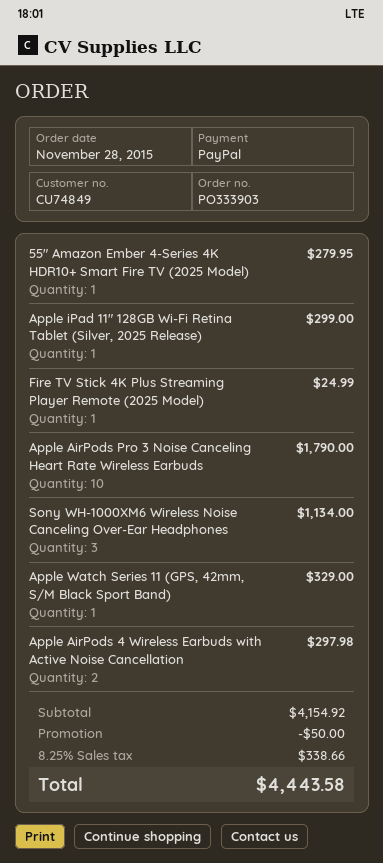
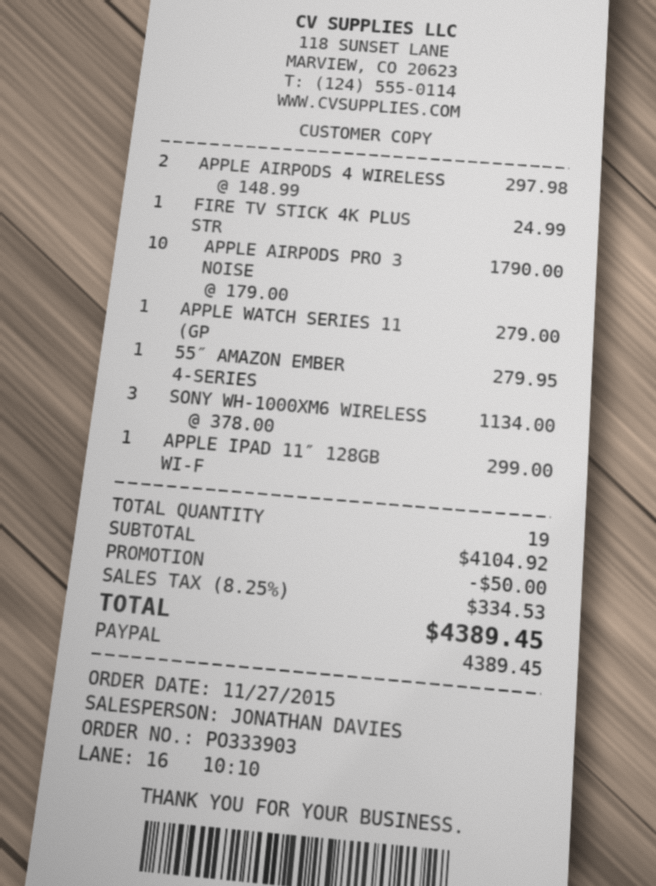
order date: 2015-11-28 -> 2015-11-27
Apple Watch Series 11 (GPS, 42mm, S/M Black Sport Band): 1 for 329.00 -> 1 for 279.00
subtotal: 4154.92 -> 4104.92
tax: 8.25% = 338.66 -> 8.25% = 334.53
total: 4443.58 -> 4389.45

